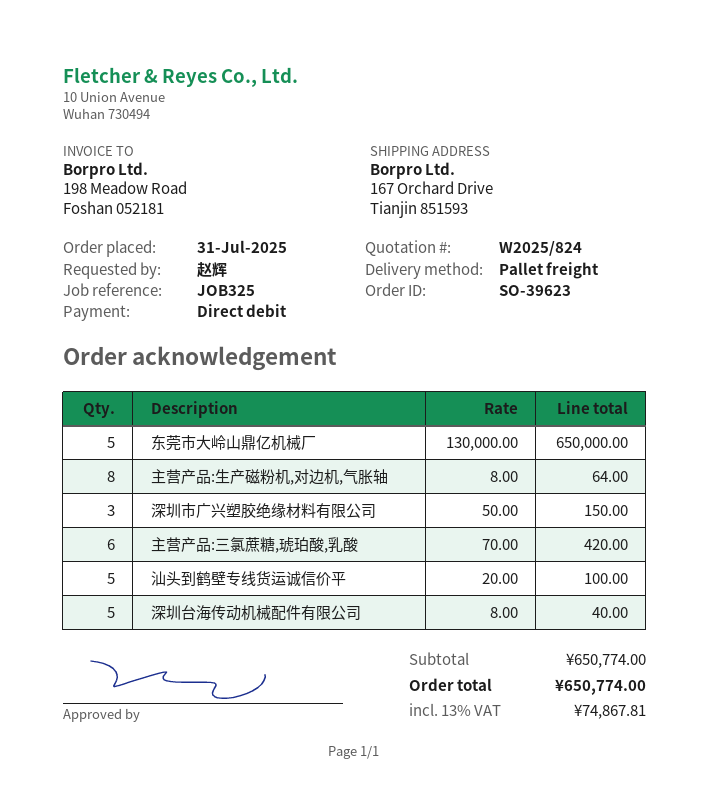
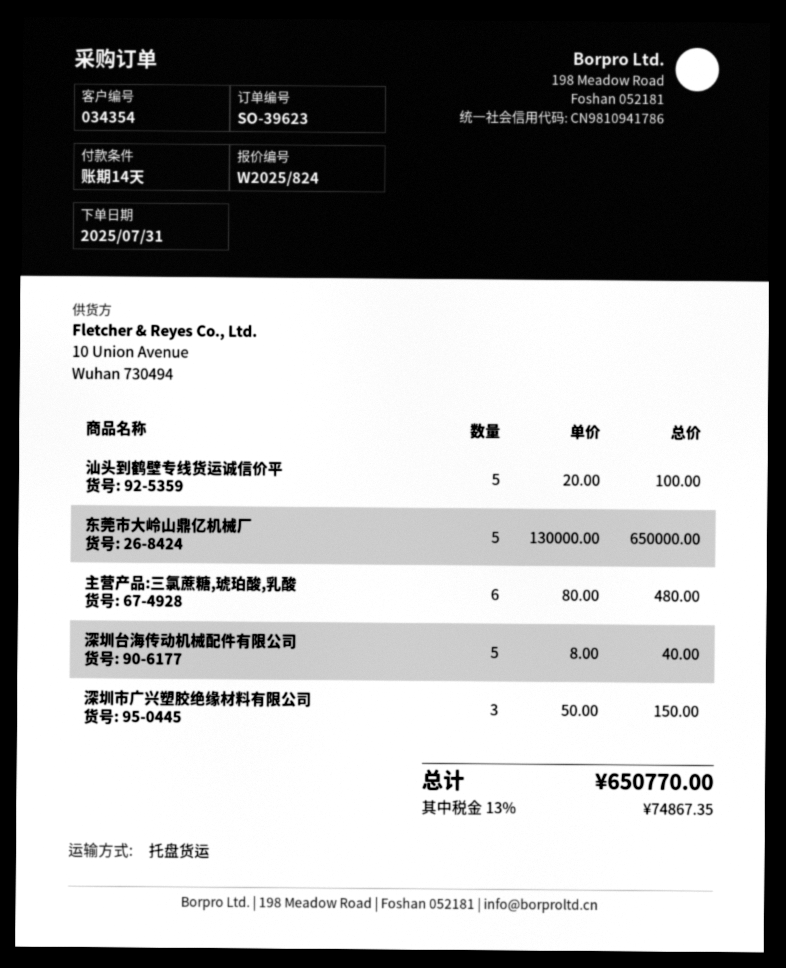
主营产品:生产磁粉机,对边机,气胀轴: 8 x 8.00 = 64.00 -> none
主营产品:三氯蔗糖,琥珀酸,乳酸: 6 x 70.00 = 420.00 -> 6 x 80.00 = 480.00
tax: 13% = 74867.81 -> 13% = 74867.35
total: 650774.00 -> 650770.00

